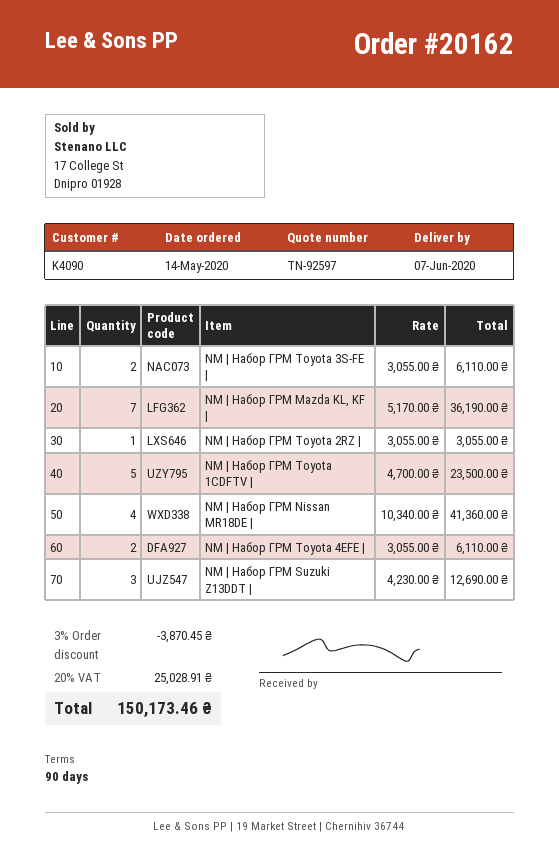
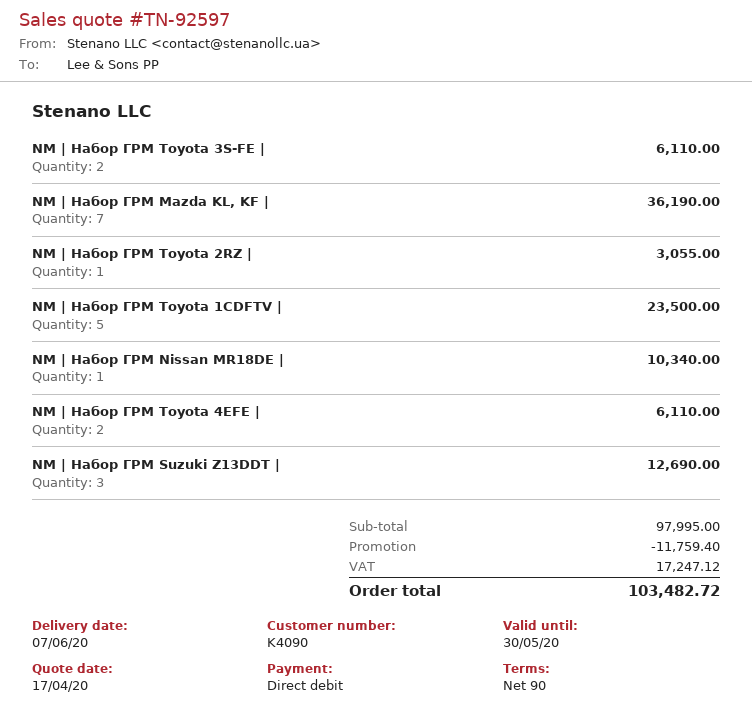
NM | Набор ГРМ Nissan MR18DE |: 4 for 41360.00 -> 1 for 10340.00
discount: 3870.45 -> 11759.40
tax: 25028.91 -> 17247.12
total: 150173.46 -> 103482.72

